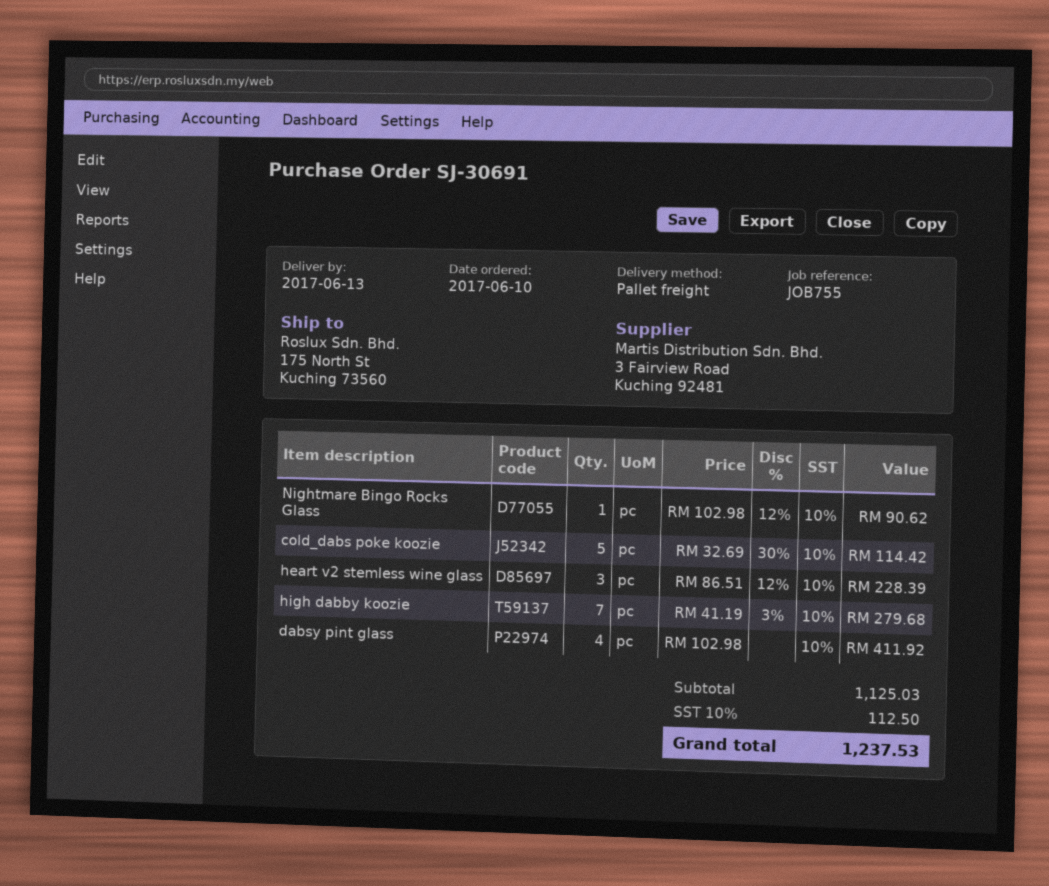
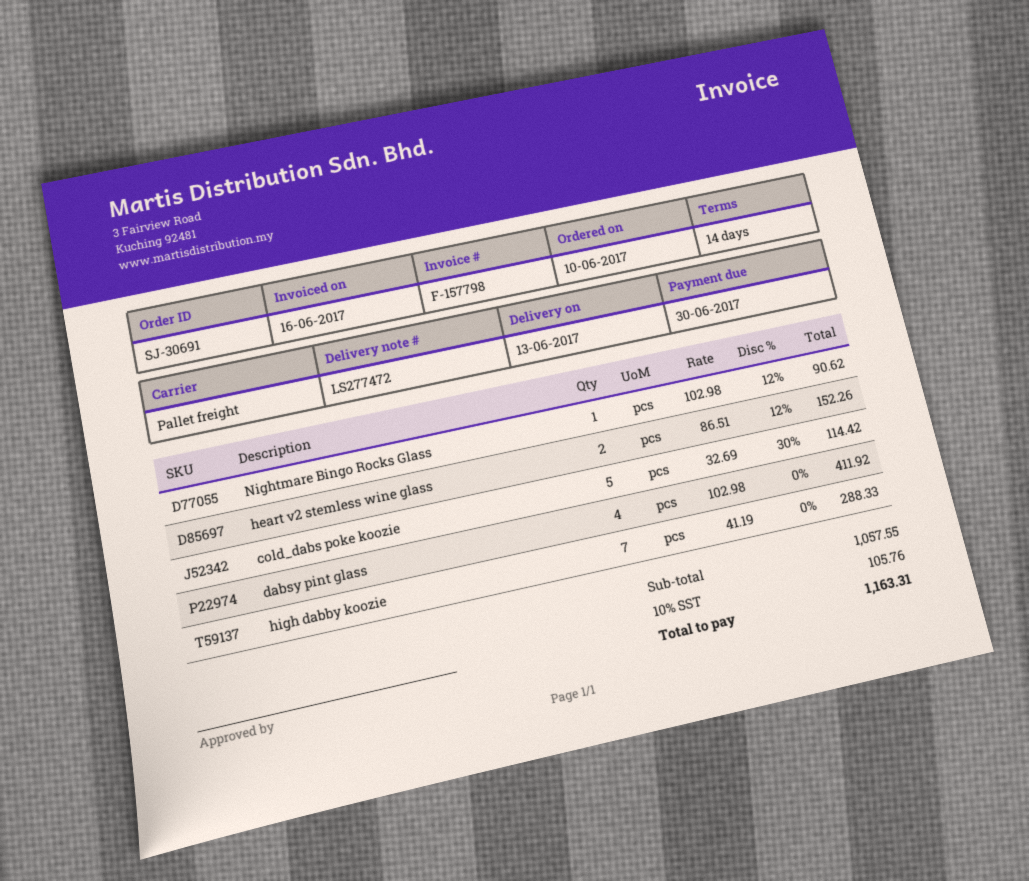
heart v2 stemless wine glass: 3 x 86.51 - 12% = 228.39 -> 2 x 86.51 - 12% = 152.26
high dabby koozie: 7 x 41.19 - 3% = 279.68 -> 7 x 41.19 = 288.33
subtotal: 1125.03 -> 1057.55
tax: 10% = 112.50 -> 10% = 105.76
total: 1237.53 -> 1163.31

